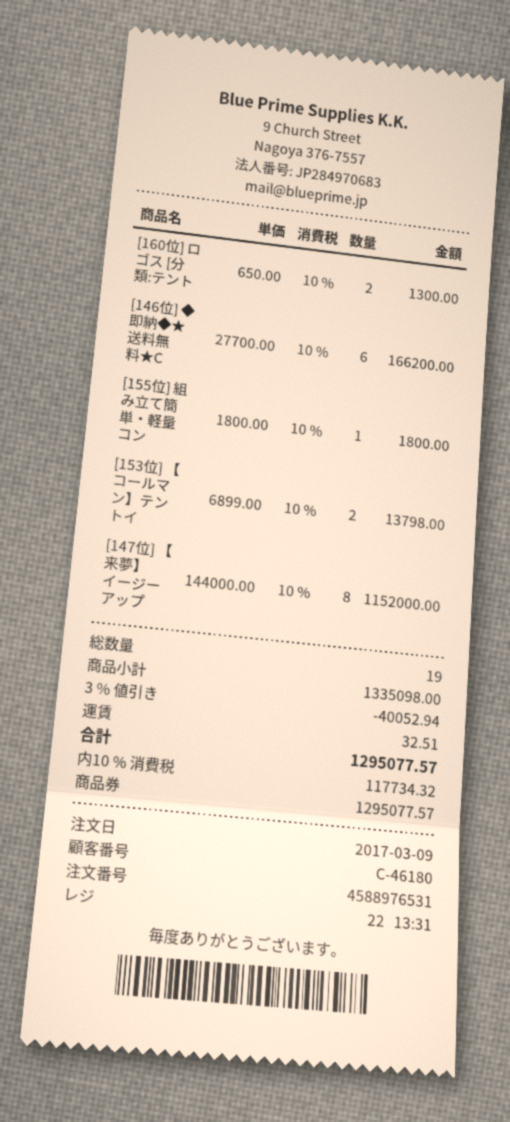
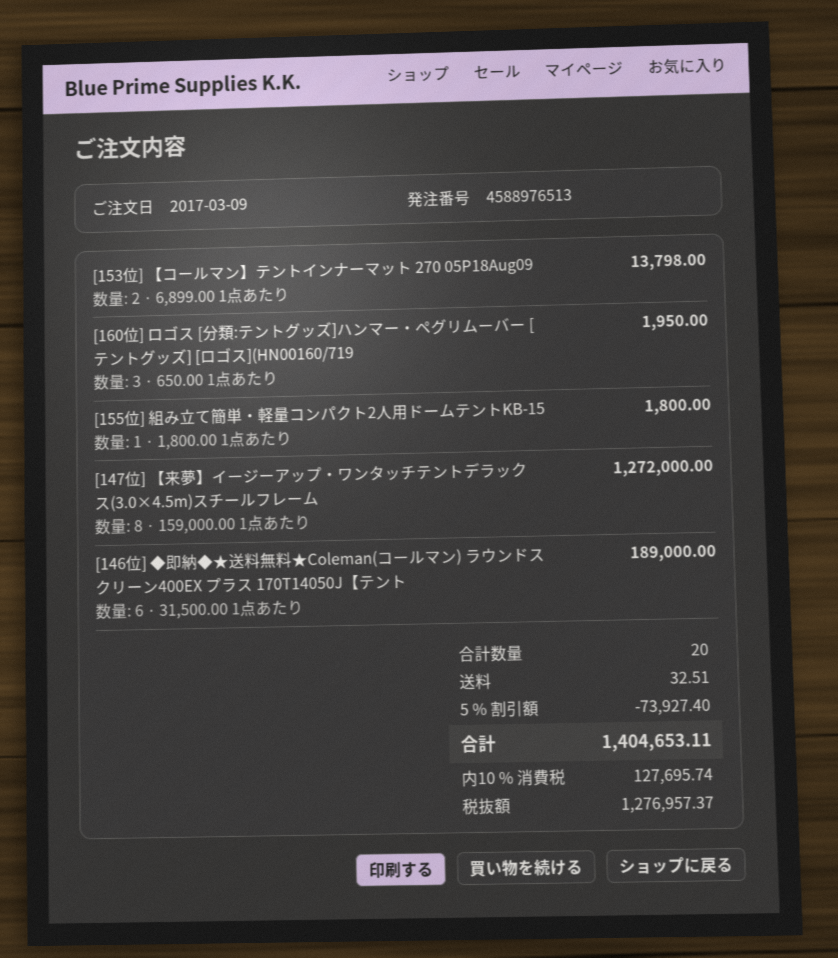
order number: 4588976531 -> 4588976513
[160位] ロゴス [分類:テント: 2 x 650.00 = 1300.00 -> 3 x 650.00 = 1950.00
[146位] ◆即納◆★送料無料★C: 6 x 27700.00 = 166200.00 -> 6 x 31500.00 = 189000.00
[147位] 【来夢】イージーアップ: 8 x 144000.00 = 1152000.00 -> 8 x 159000.00 = 1272000.00
total quantity: 19 -> 20
discount: 3% = 40052.94 -> 5% = 73927.40
tax: 10% = 117734.32 -> 10% = 127695.74
total: 1295077.57 -> 1404653.11

